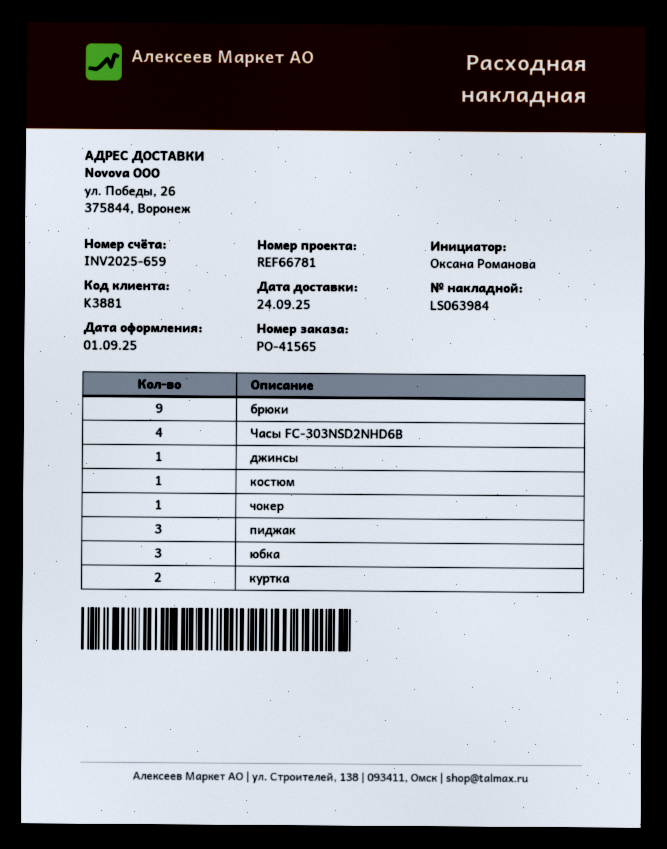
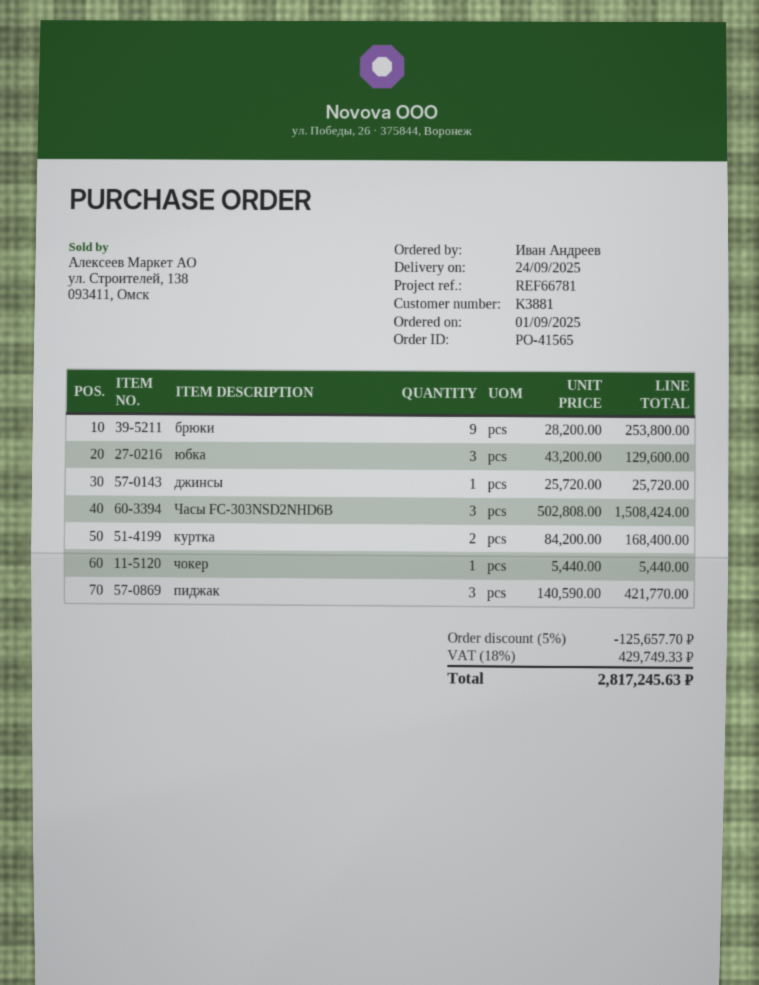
ordered by: Оксана Романова -> Иван Андреев
Часы FC-303NSD2NHD6B: 4 -> 3
костюм: 1 -> none

